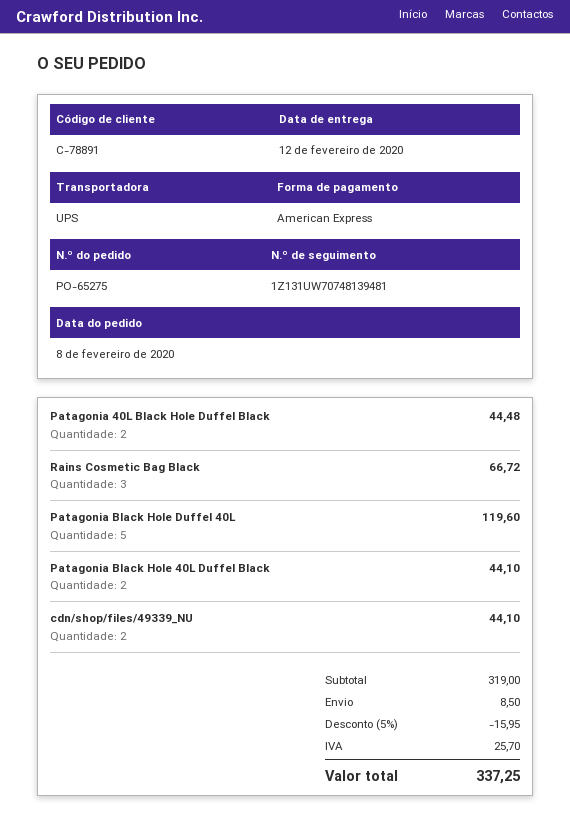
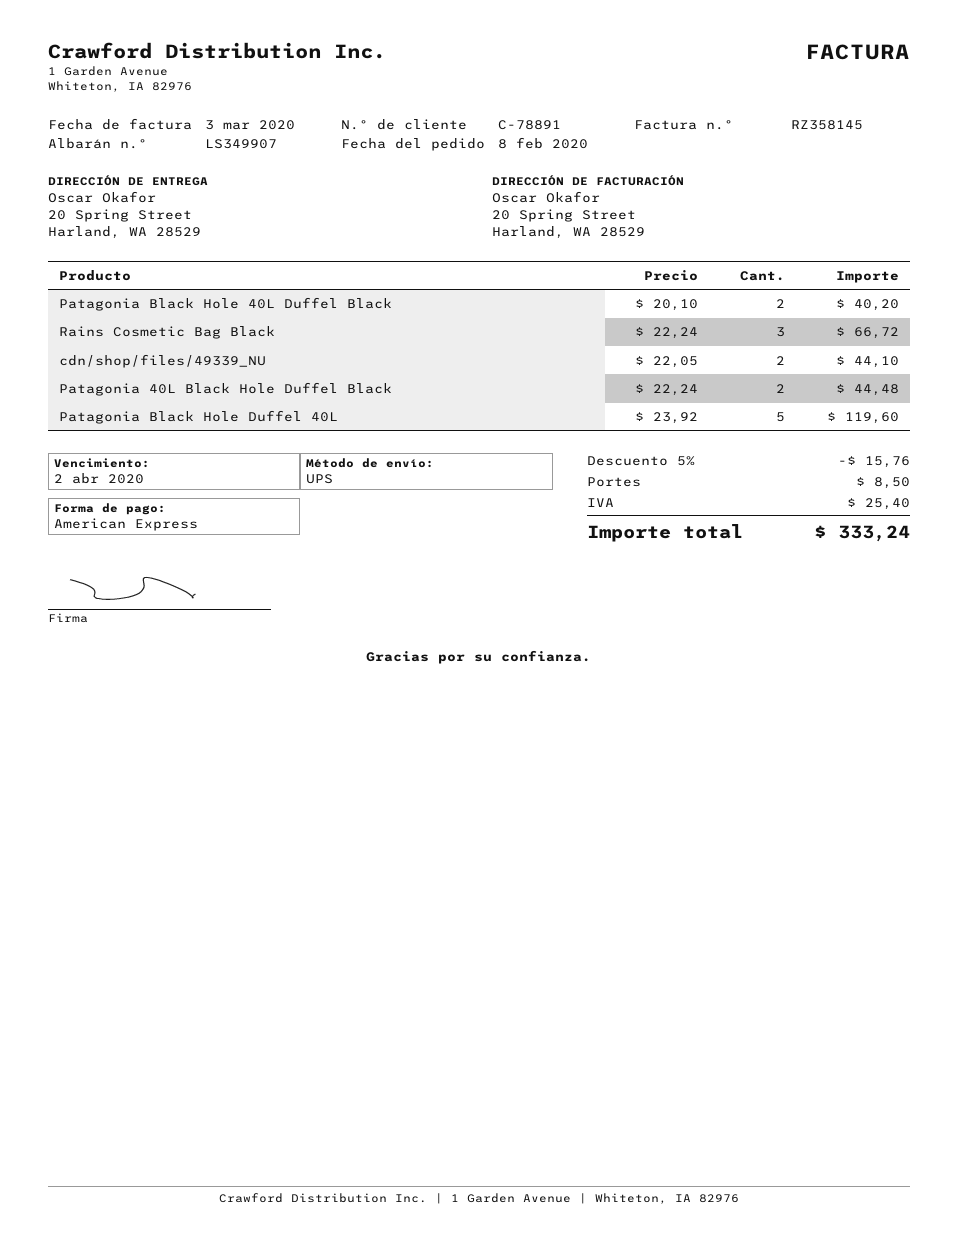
Patagonia Black Hole 40L Duffel Black: 2 for 44.10 -> 2 for 40.20
discount: 5% = 15.95 -> 5% = 15.76
tax: 25.70 -> 25.40
total: 337.25 -> 333.24

